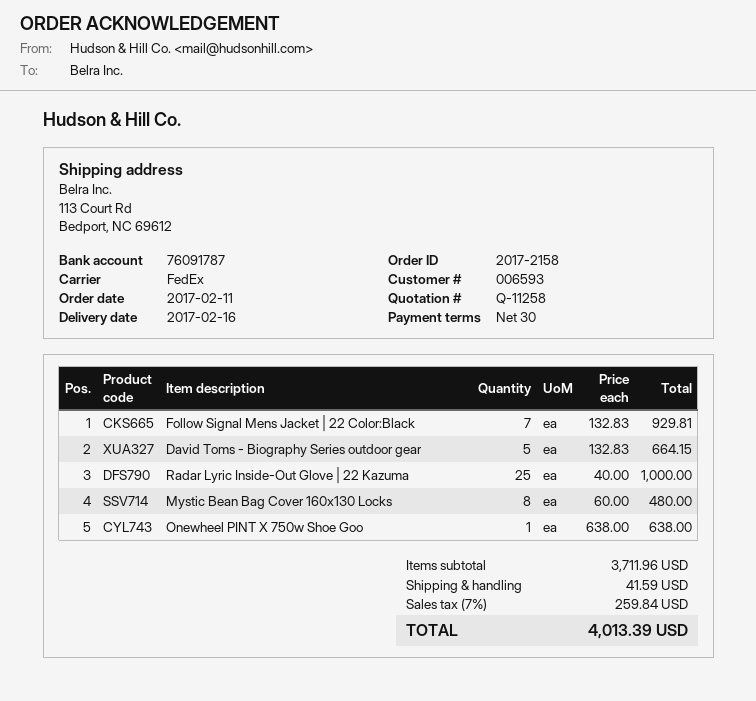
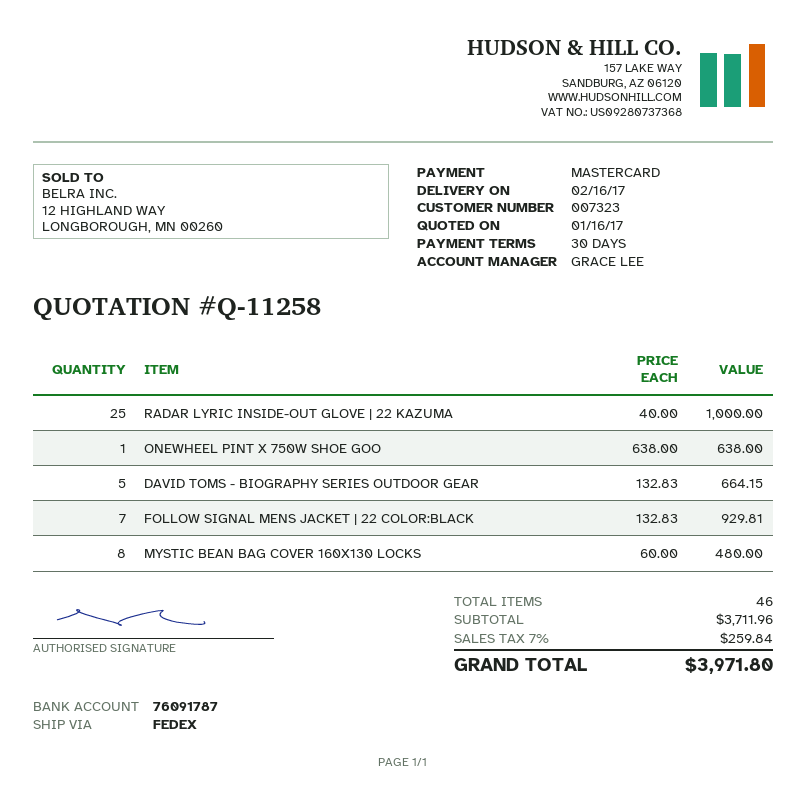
customer number: 006593 -> 007323
shipping: 41.59 -> none
total: 4013.39 -> 3971.80

